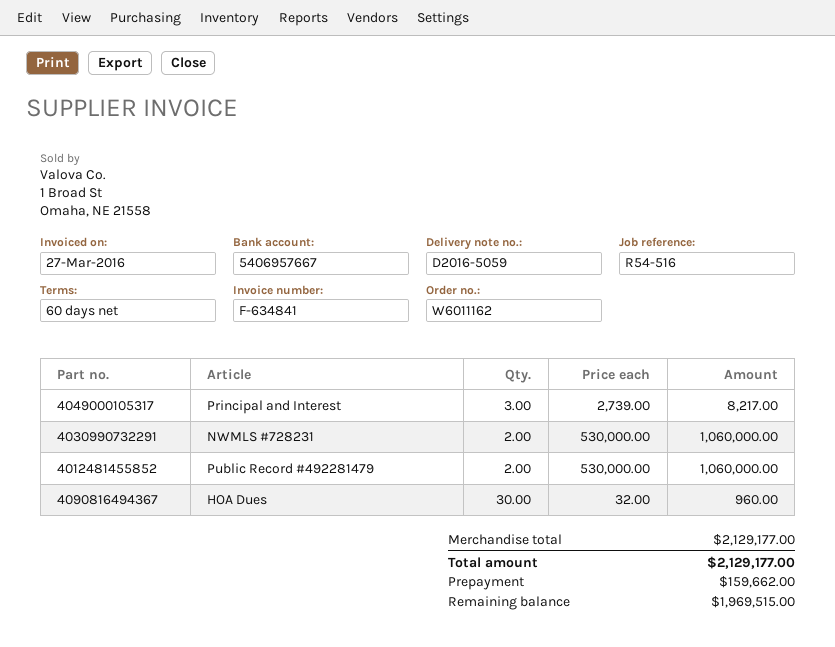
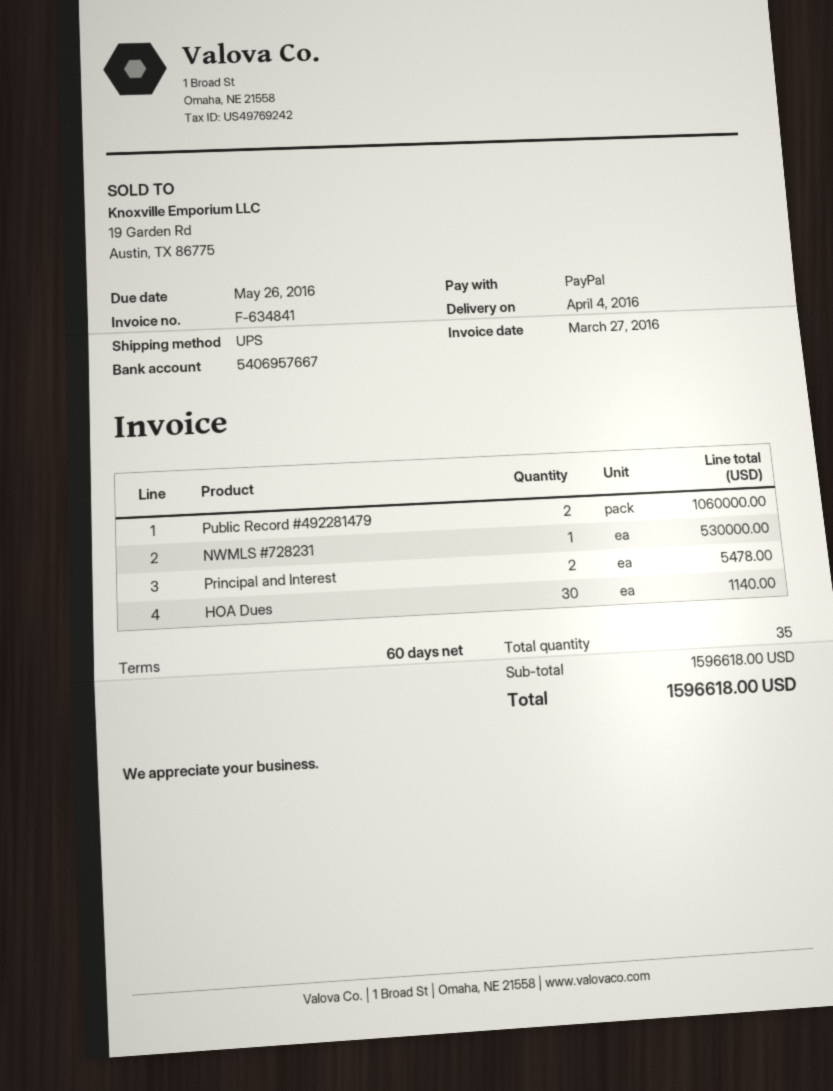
Principal and Interest: 3 for 8217.00 -> 2 for 5478.00
NWMLS #728231: 2 for 1060000.00 -> 1 for 530000.00
HOA Dues: 30 for 960.00 -> 30 for 1140.00
subtotal: 2129177.00 -> 1596618.00
total: 2129177.00 -> 1596618.00

